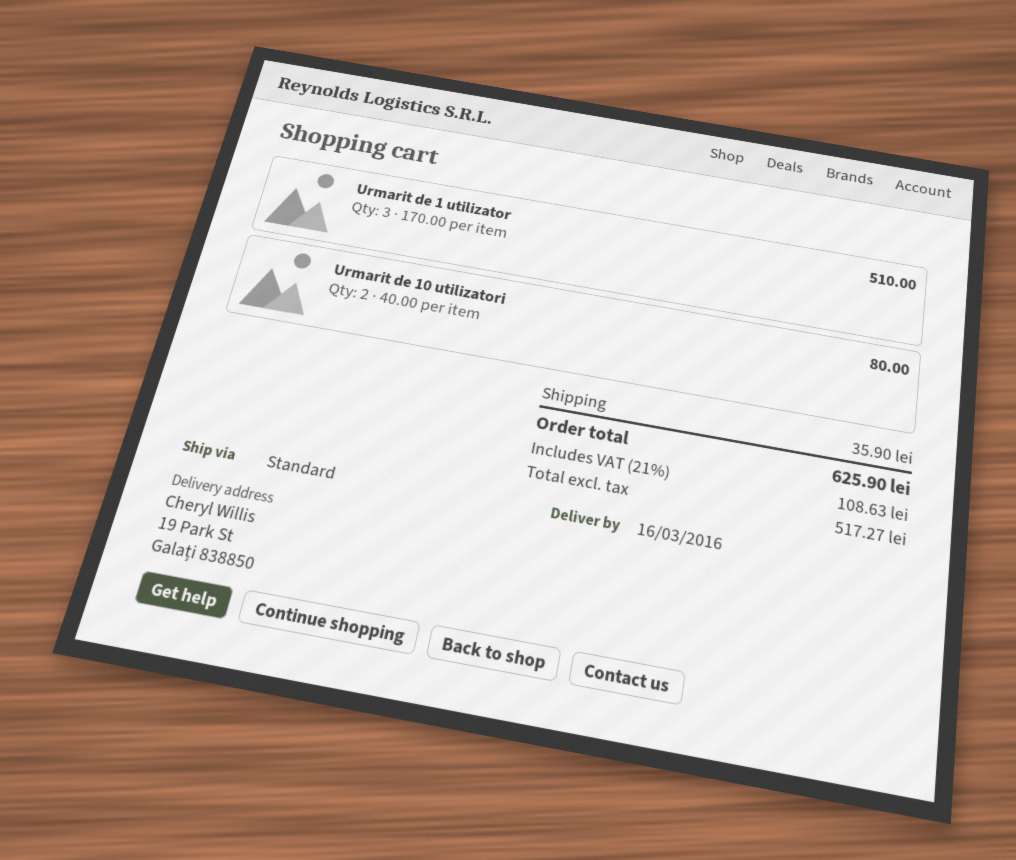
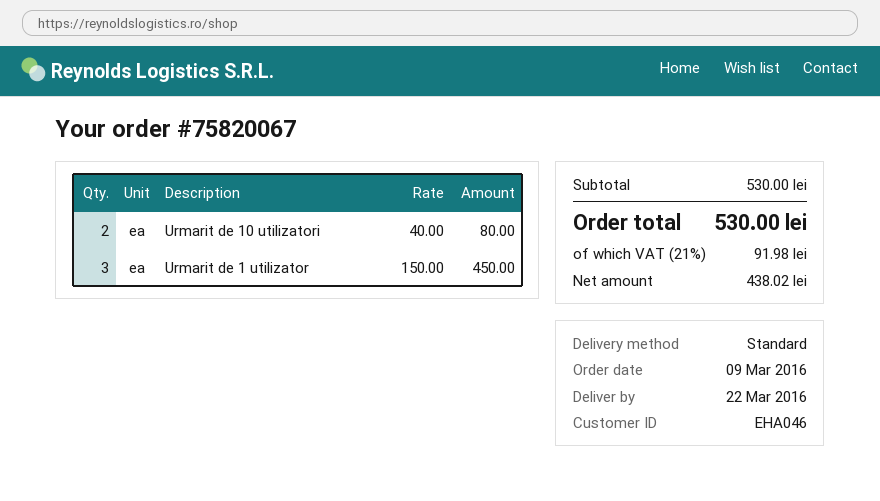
delivery date: 2016-03-16 -> 2016-03-22
Urmarit de 1 utilizator: 3 x 170.00 = 510.00 -> 3 x 150.00 = 450.00
shipping: 35.90 -> none
net: 517.27 -> 438.02
tax: 21% = 108.63 -> 21% = 91.98
total: 625.90 -> 530.00

